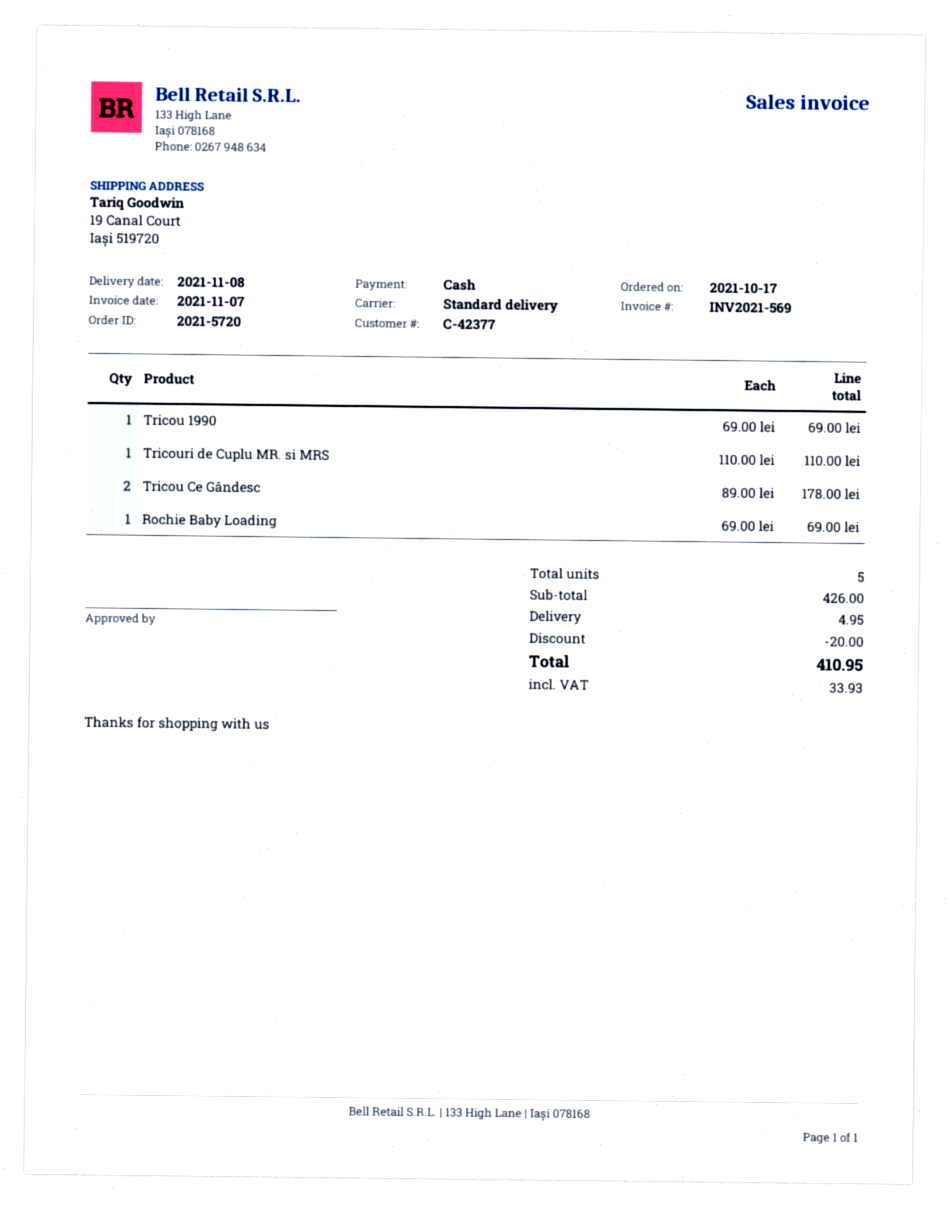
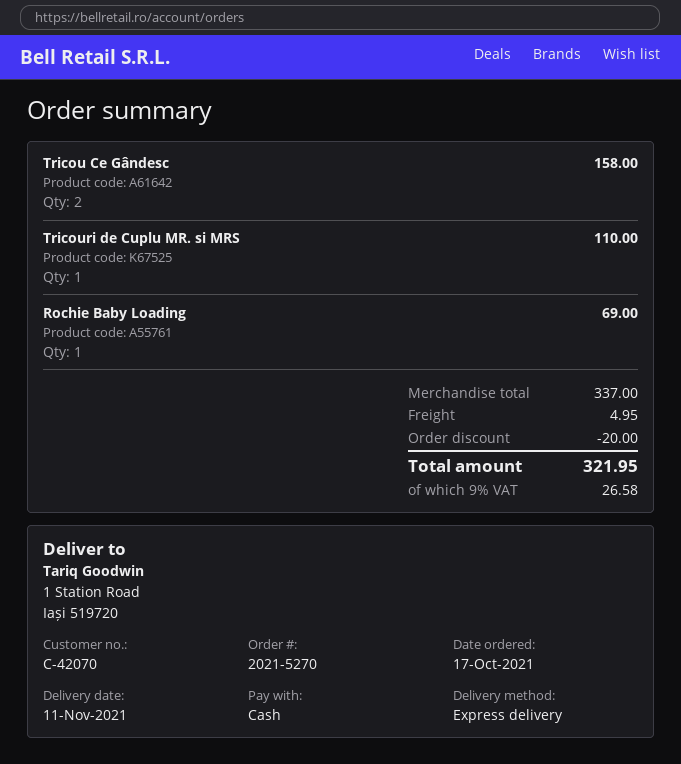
order number: 2021-5720 -> 2021-5270
delivery date: 2021-11-08 -> 2021-11-11
customer number: C-42377 -> C-42070
shipping method: standard -> express
ship to: 19 Canal Court, Iași 519720 -> 1 Station Road, Iași 519720
Tricou 1990: 1 for 69.00 -> none
Tricou Ce Gândesc: 2 for 178.00 -> 2 for 158.00
subtotal: 426.00 -> 337.00
tax: 33.93 -> 26.58
total: 410.95 -> 321.95

